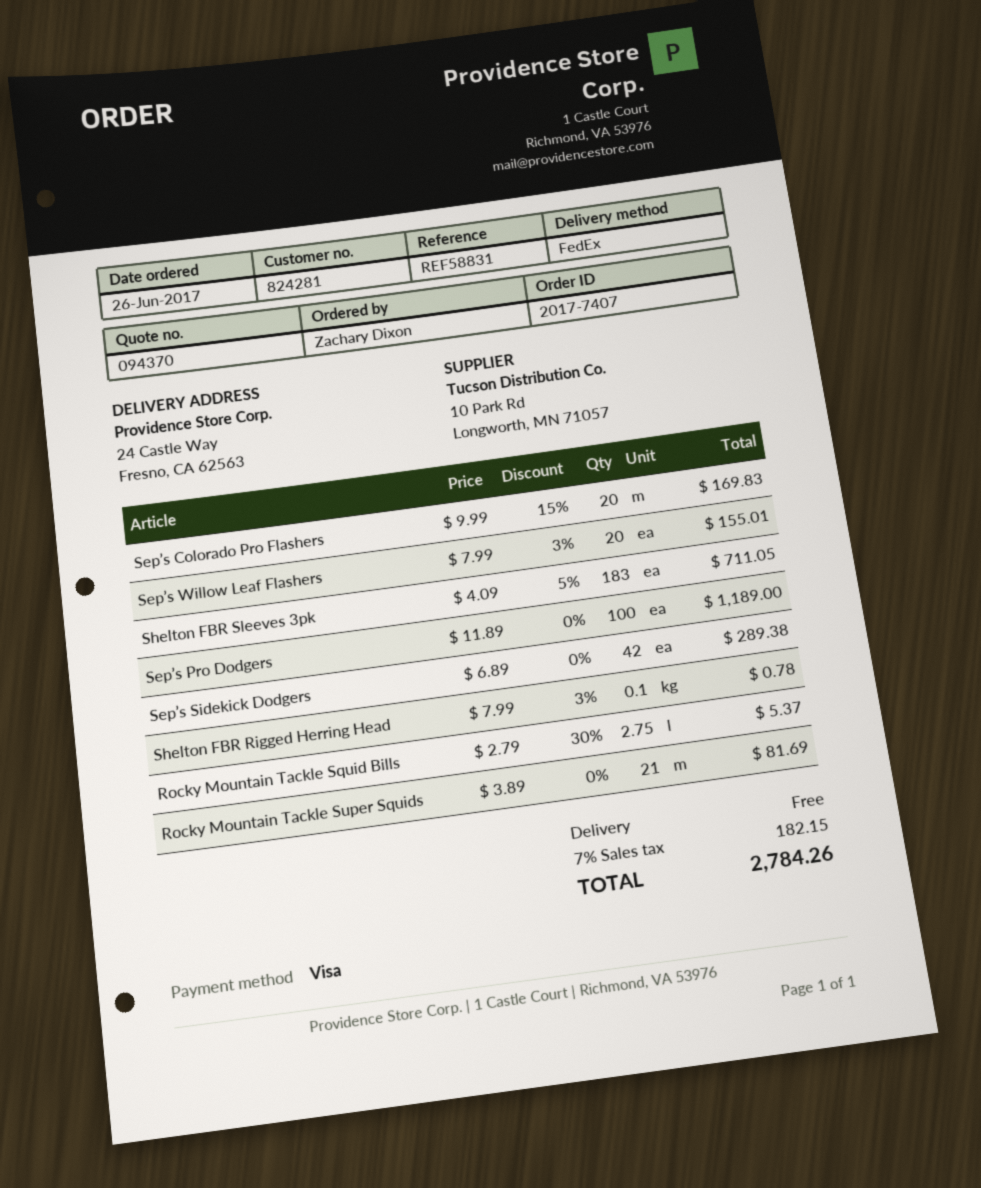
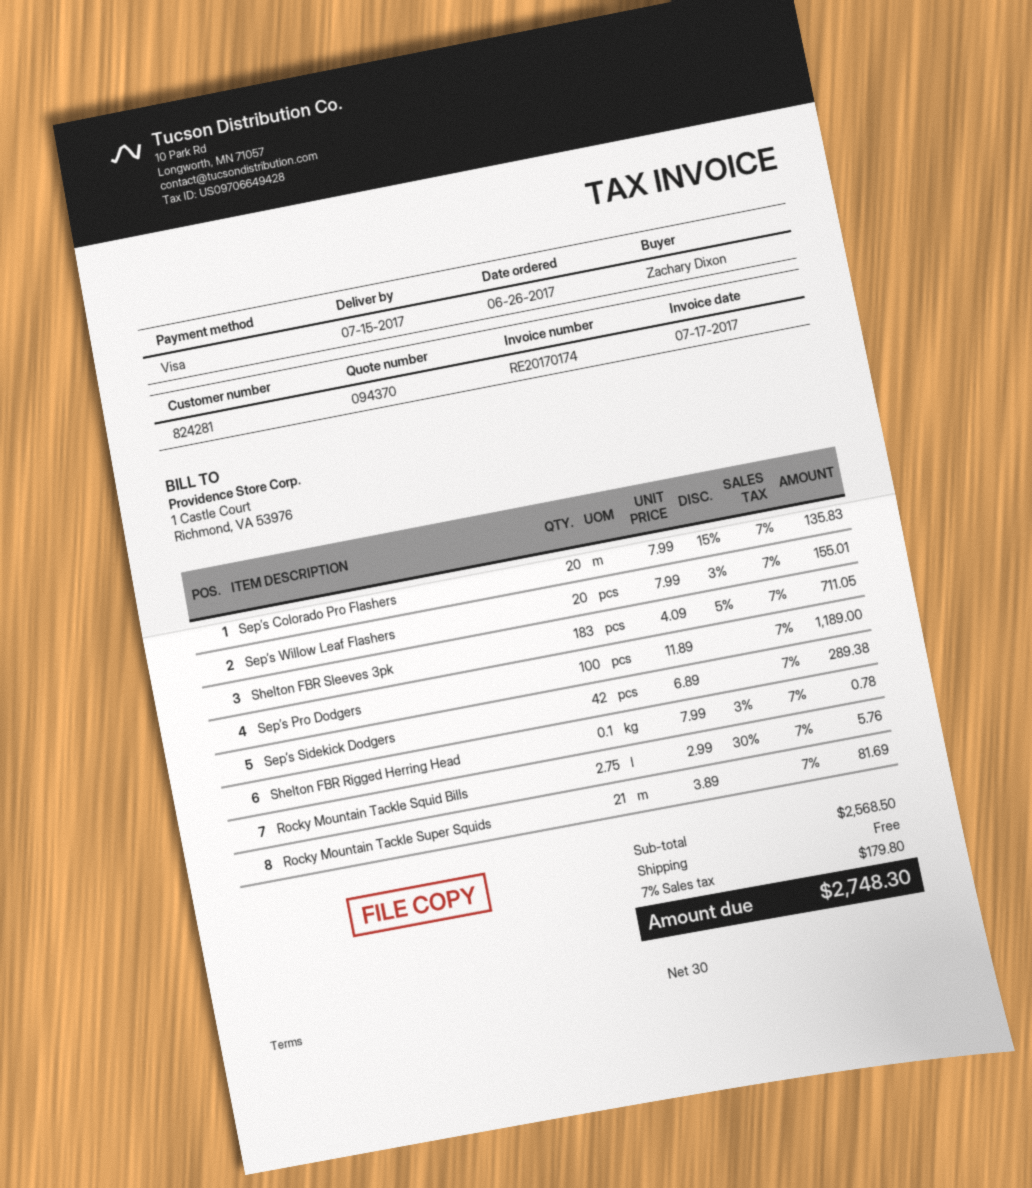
Sep’s Colorado Pro Flashers: 20 x 9.99 - 15% = 169.83 -> 20 x 7.99 - 15% = 135.83
Rocky Mountain Tackle Squid Bills: 2.75 x 2.79 - 30% = 5.37 -> 2.75 x 2.99 - 30% = 5.76
tax: 7% = 182.15 -> 7% = 179.80
total: 2784.26 -> 2748.30

